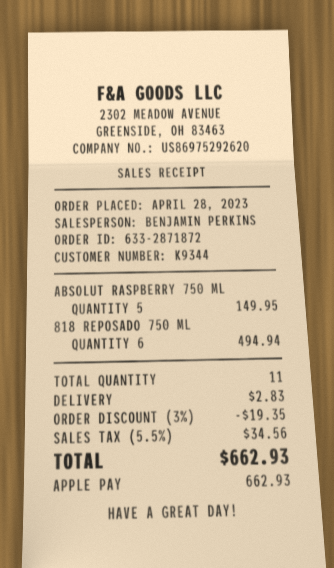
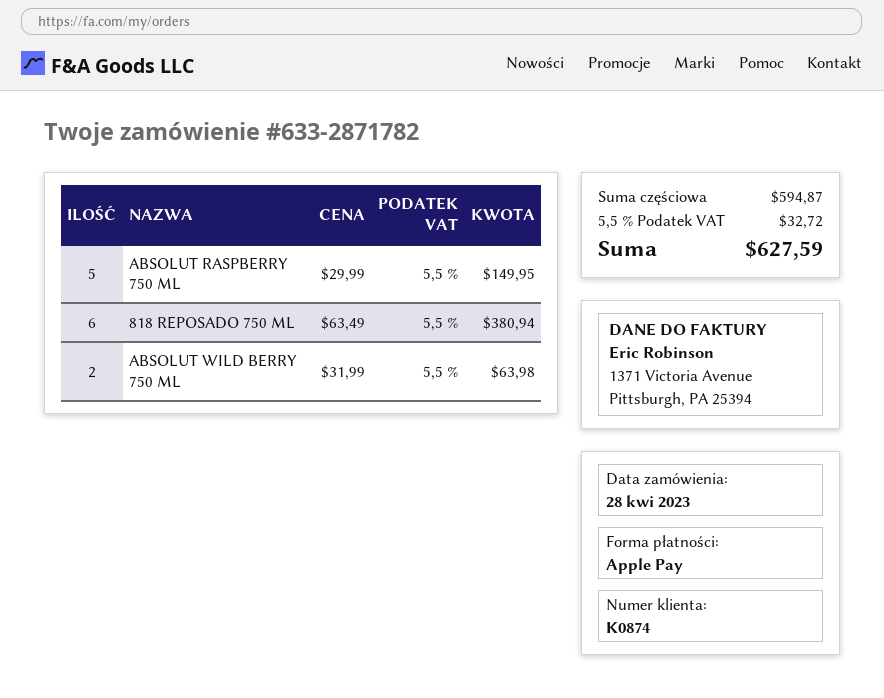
order number: 633-2871872 -> 633-2871782
customer number: K9344 -> K0874
818 REPOSADO 750 ML: 6 for 494.94 -> 6 for 380.94
ABSOLUT WILD BERRY 750 ML: none -> 2 for 63.98
discount: 3% = 19.35 -> none
shipping: 2.83 -> none
tax: 5.5% = 34.56 -> 5.5% = 32.72
total: 662.93 -> 627.59

